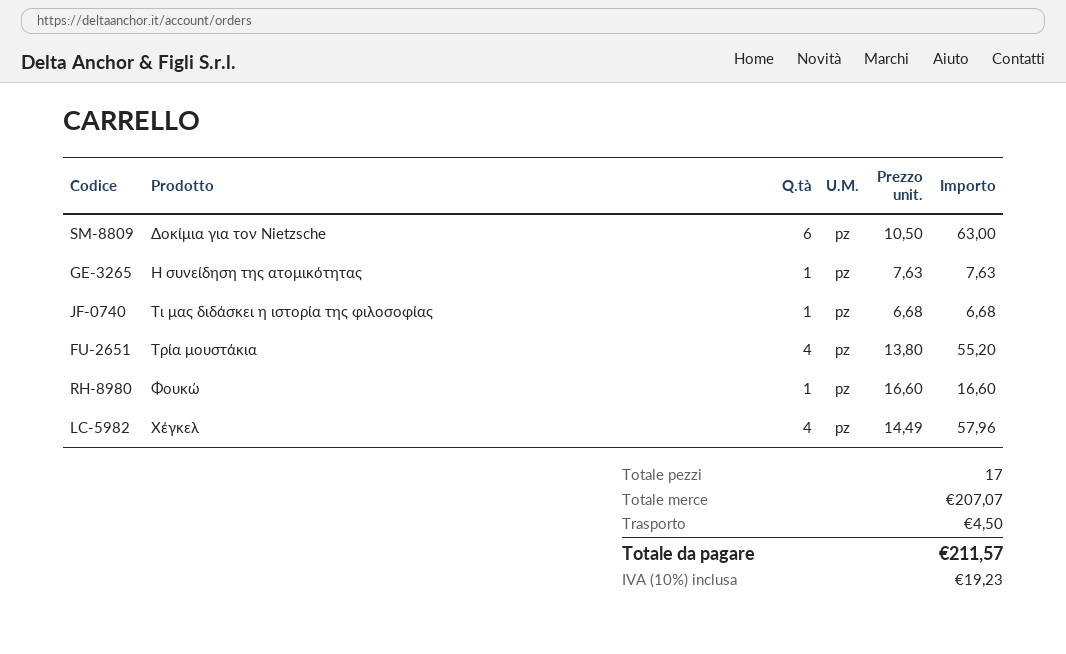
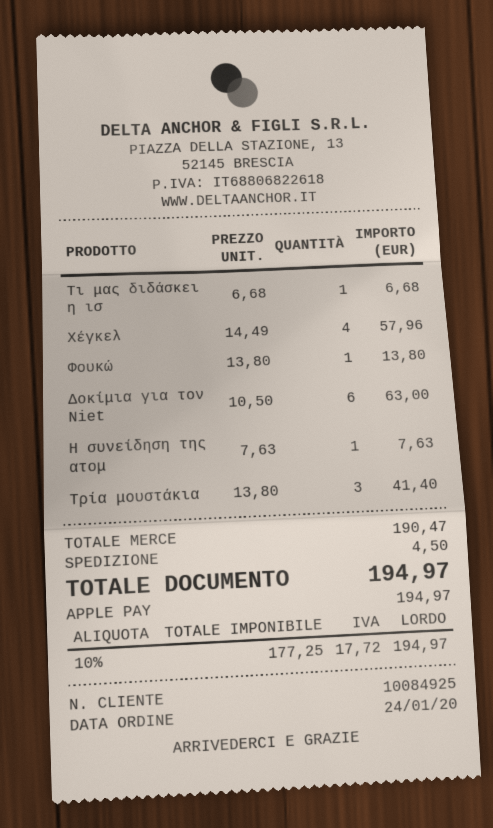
Τρία μουστάκια: 4 x 13.80 = 55.20 -> 3 x 13.80 = 41.40
Φουκώ: 1 x 16.60 = 16.60 -> 1 x 13.80 = 13.80
subtotal: 207.07 -> 190.47
tax: 10% = 19.23 -> 10% = 17.72
total: 211.57 -> 194.97

